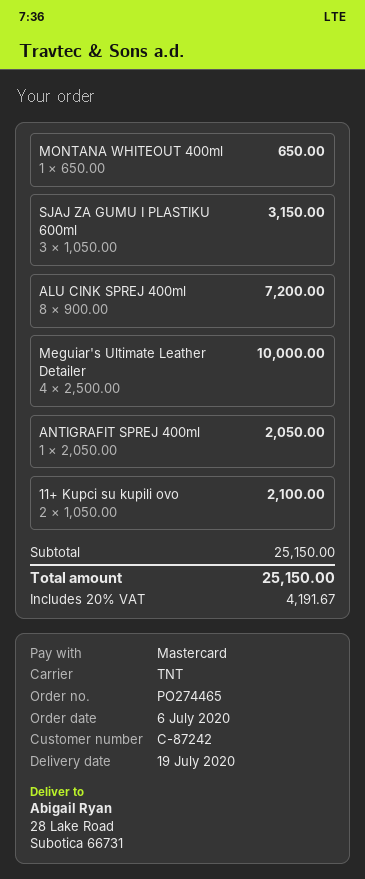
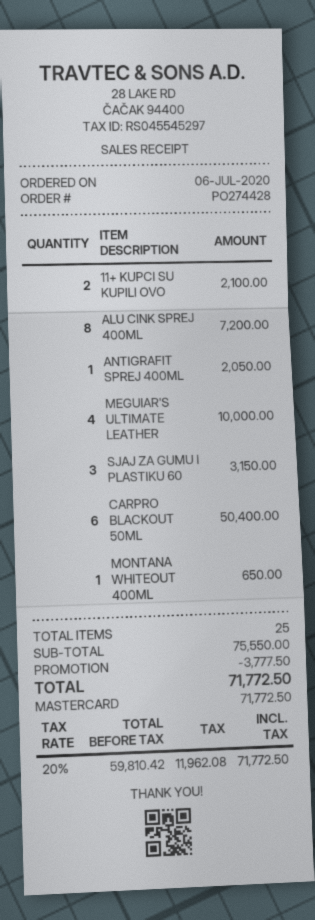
order number: PO274465 -> PO274428
CARPRO BLACKOUT 50ML: none -> 6 for 50400.00
subtotal: 25150.00 -> 75550.00
discount: none -> 3777.50
tax: 20% = 4191.67 -> 20% = 11962.08
total: 25150.00 -> 71772.50

